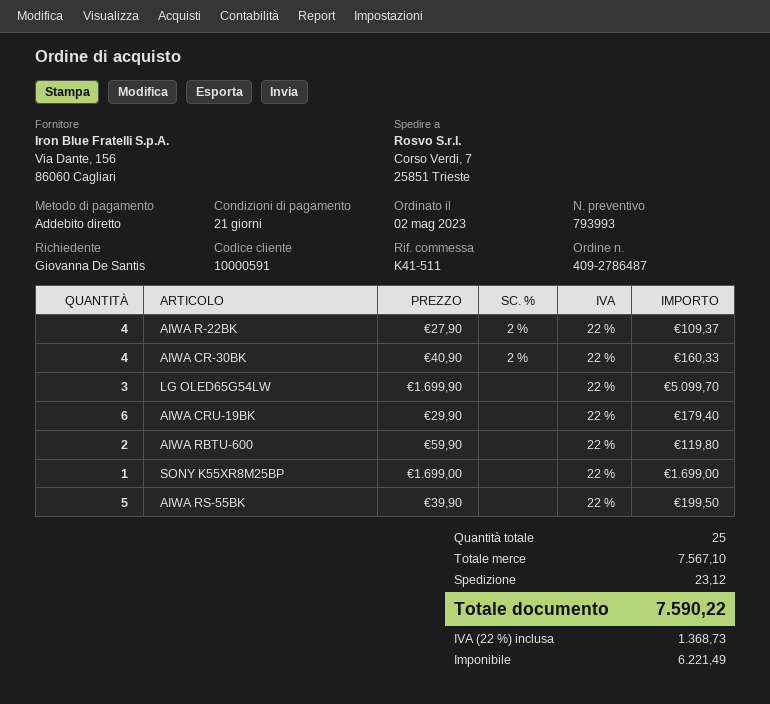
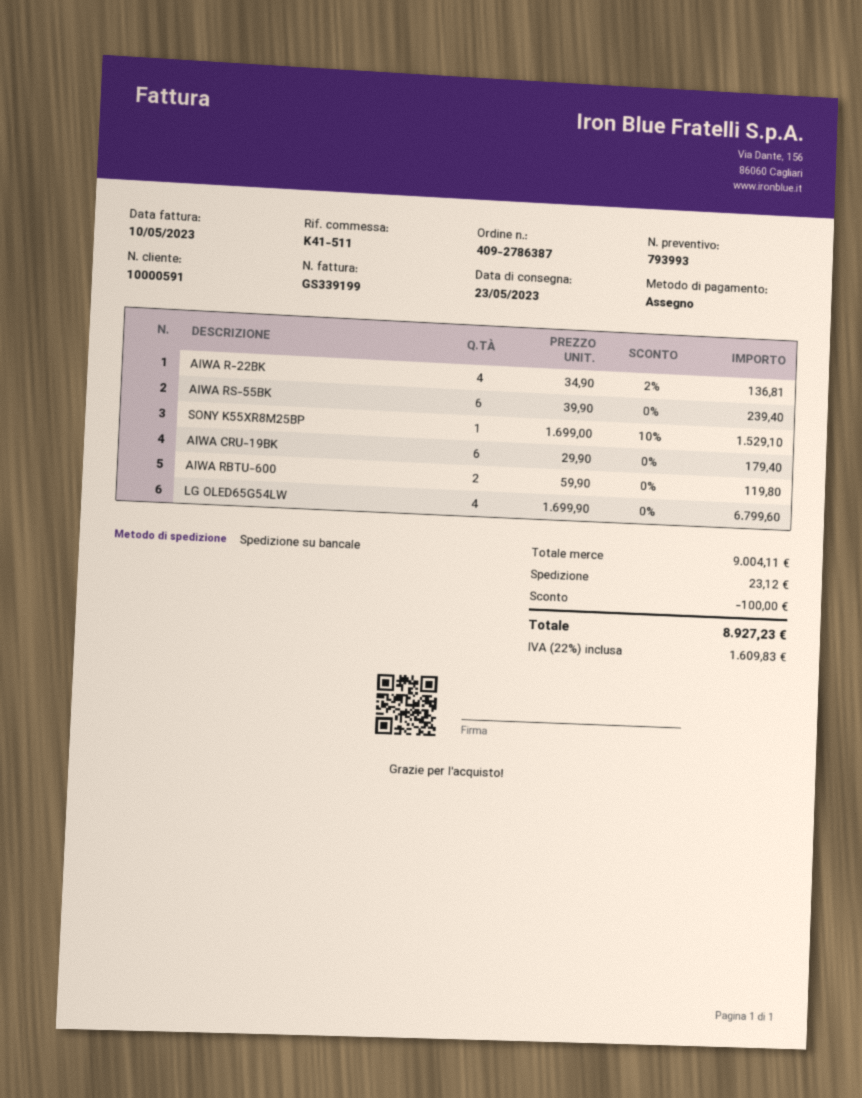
order number: 409-2786487 -> 409-2786387
payment method: direct debit -> cheque
AIWA R-22BK: 4 x 27.90 - 2% = 109.37 -> 4 x 34.90 - 2% = 136.81
AIWA CR-30BK: 4 x 40.90 - 2% = 160.33 -> none
LG OLED65G54LW: 3 x 1699.90 = 5099.70 -> 4 x 1699.90 = 6799.60
SONY K55XR8M25BP: 1 x 1699.00 = 1699.00 -> 1 x 1699.00 - 10% = 1529.10
AIWA RS-55BK: 5 x 39.90 = 199.50 -> 6 x 39.90 = 239.40
subtotal: 7567.10 -> 9004.11
discount: none -> 100.00
tax: 22% = 1368.73 -> 22% = 1609.83
total: 7590.22 -> 8927.23

